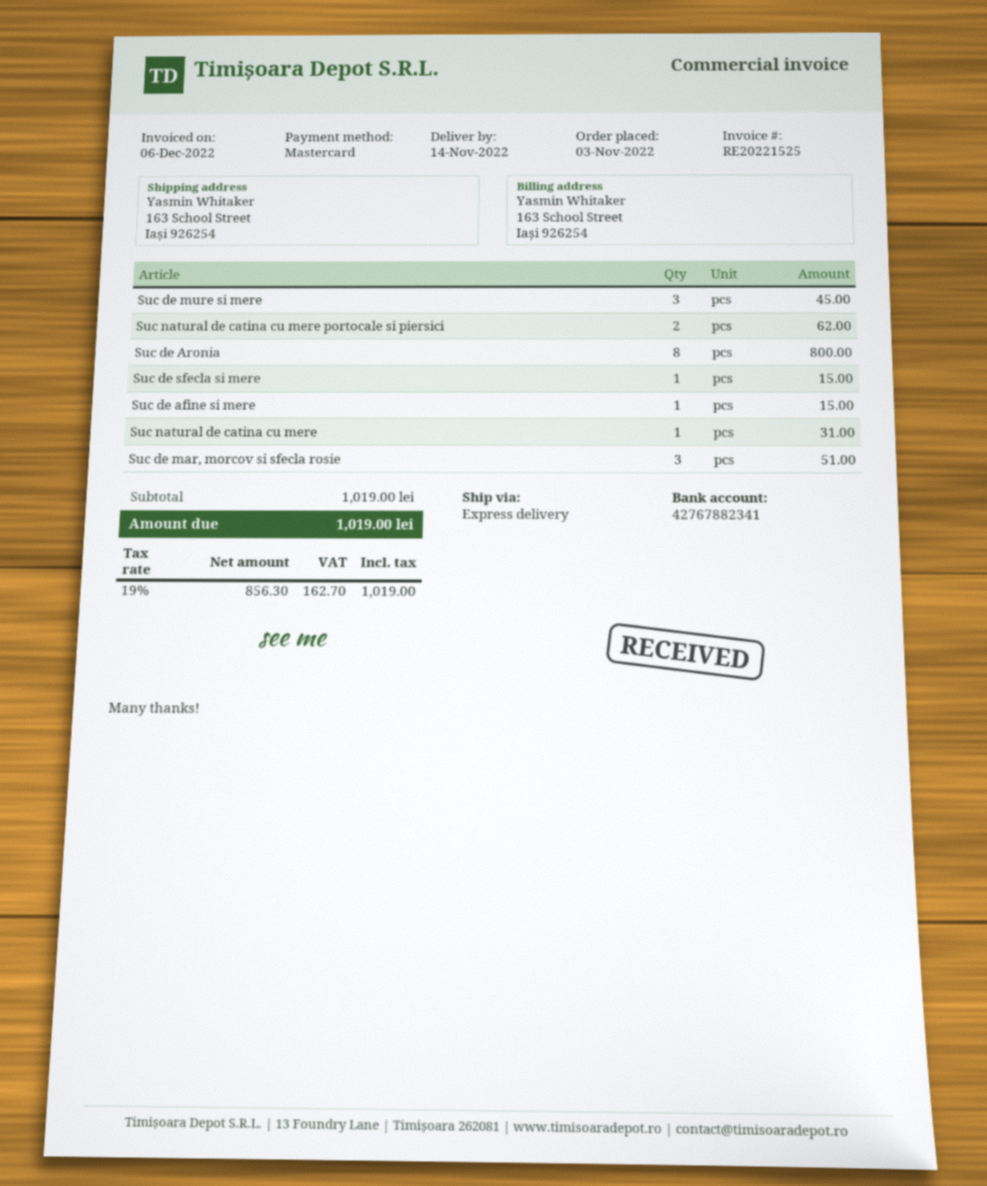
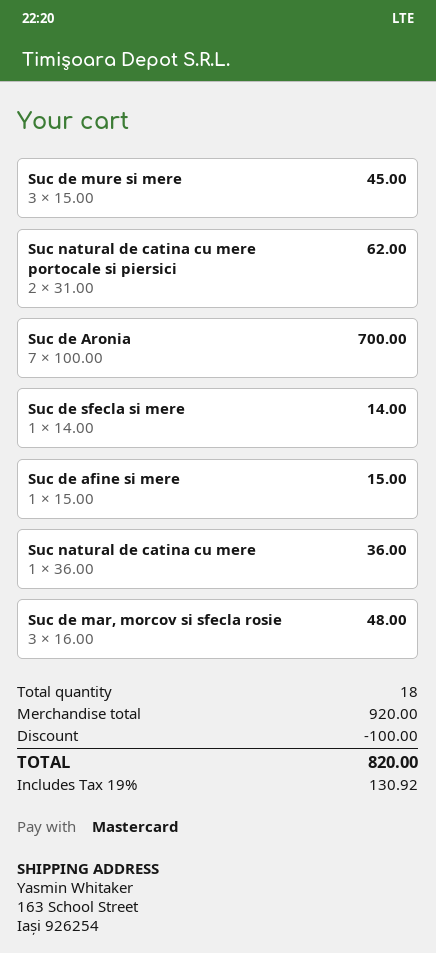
Suc de Aronia: 8 for 800.00 -> 7 for 700.00
Suc de sfecla si mere: 1 for 15.00 -> 1 for 14.00
Suc natural de catina cu mere: 1 for 31.00 -> 1 for 36.00
Suc de mar, morcov si sfecla rosie: 3 for 51.00 -> 3 for 48.00
subtotal: 1019.00 -> 920.00
discount: none -> 100.00
tax: 19% = 162.70 -> 19% = 130.92
total: 1019.00 -> 820.00

